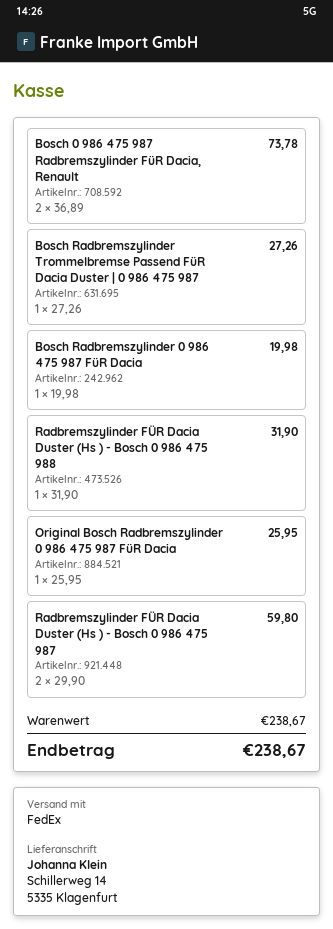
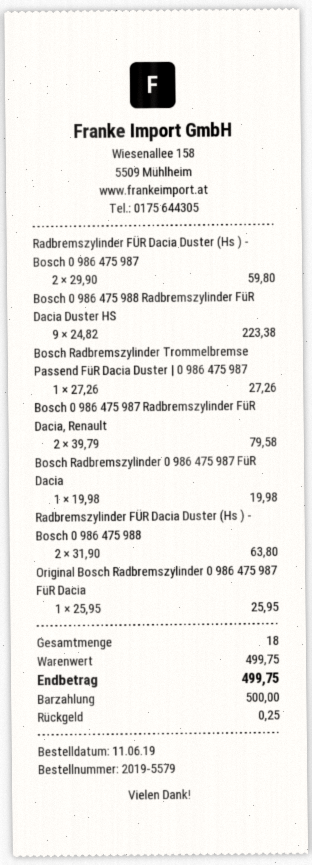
Bosch 0 986 475 987 Radbremszylinder FüR Dacia, Renault: 2 x 36.89 = 73.78 -> 2 x 39.79 = 79.58
Radbremszylinder FÜR Dacia Duster (Hs ) - Bosch 0 986 475 988: 1 x 31.90 = 31.90 -> 2 x 31.90 = 63.80
Bosch 0 986 475 988 Radbremszylinder FüR Dacia Duster HS: none -> 9 x 24.82 = 223.38
subtotal: 238.67 -> 499.75
total: 238.67 -> 499.75

